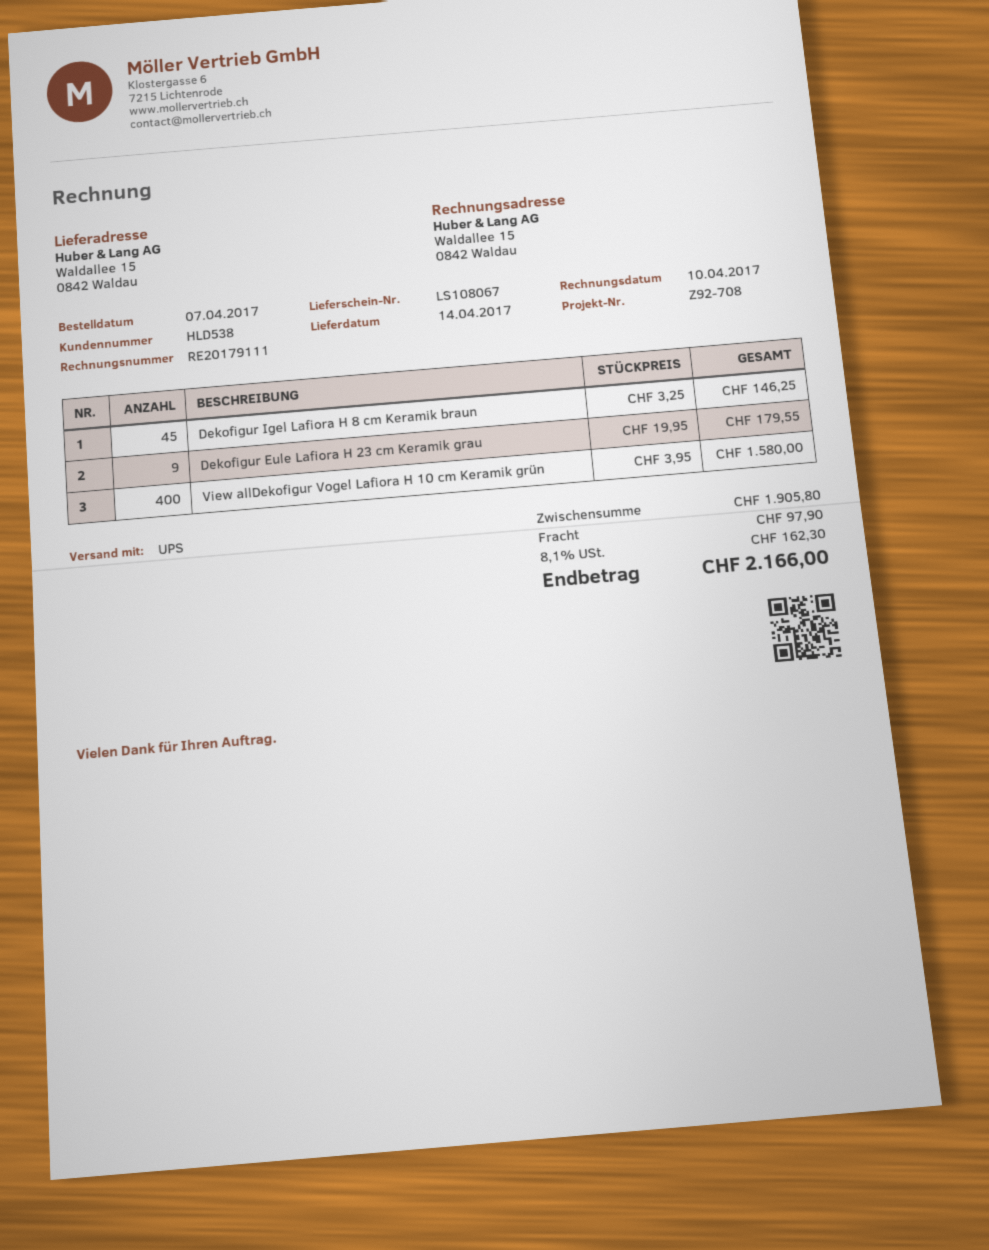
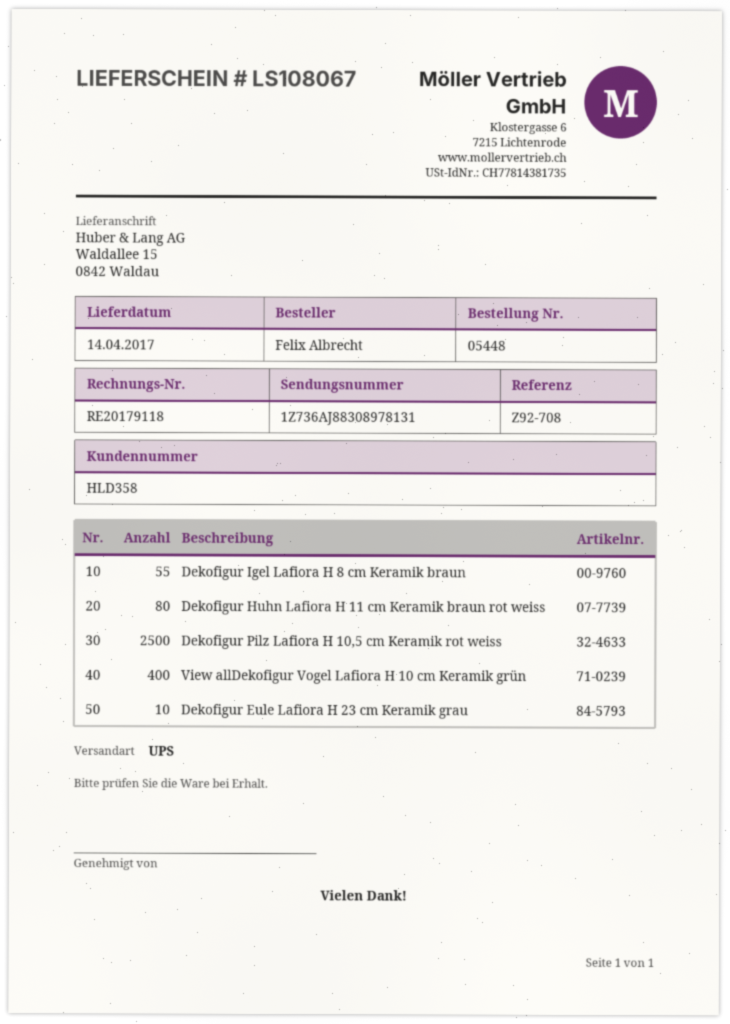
invoice number: RE20179111 -> RE20179118
customer number: HLD538 -> HLD358
Dekofigur Igel Lafiora H 8 cm Keramik braun: 45 -> 55
Dekofigur Eule Lafiora H 23 cm Keramik grau: 9 -> 10
Dekofigur Huhn Lafiora H 11 cm Keramik braun rot weiss: none -> 80
Dekofigur Pilz Lafiora H 10,5 cm Keramik rot weiss: none -> 2500

